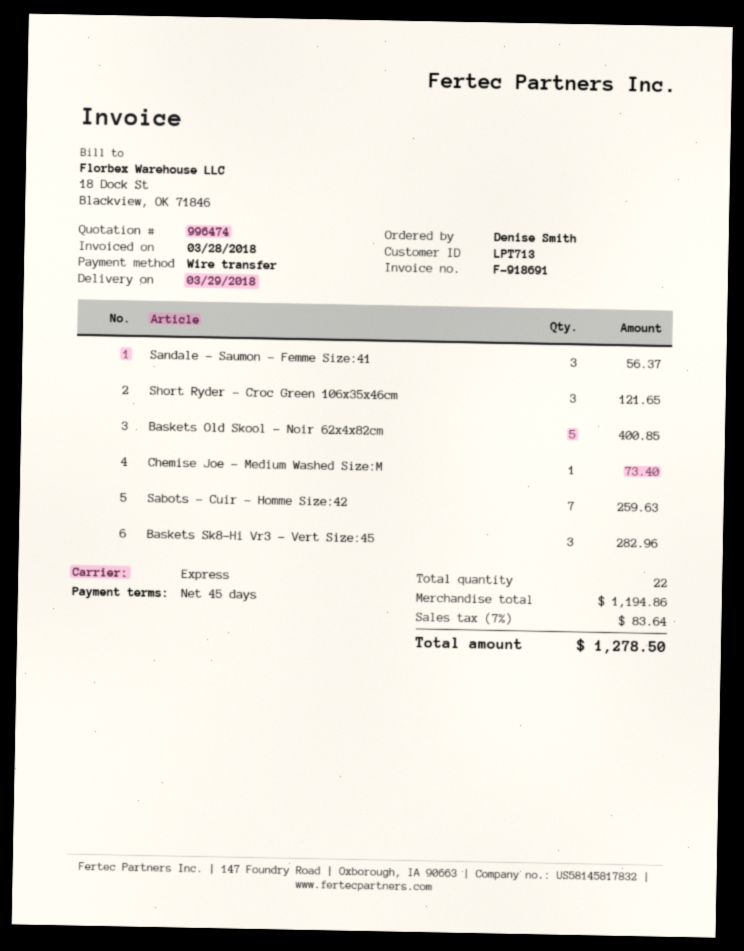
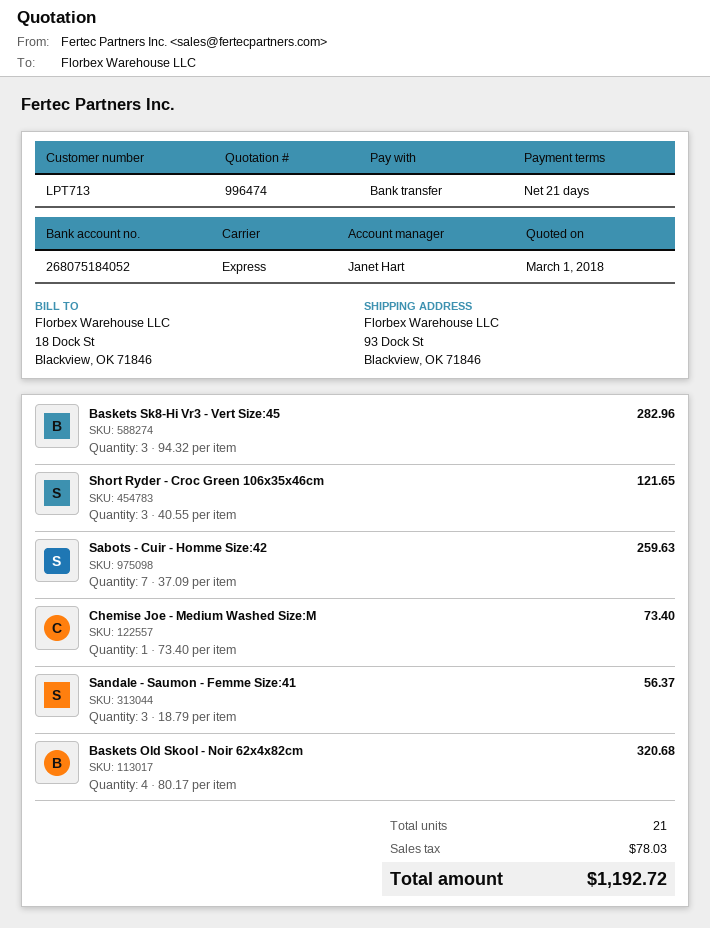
payment terms: 45 days -> 21 days
Baskets Old Skool - Noir 62x4x82cm: 5 for 400.85 -> 4 for 320.68
total quantity: 22 -> 21
tax: 83.64 -> 78.03
total: 1278.50 -> 1192.72

